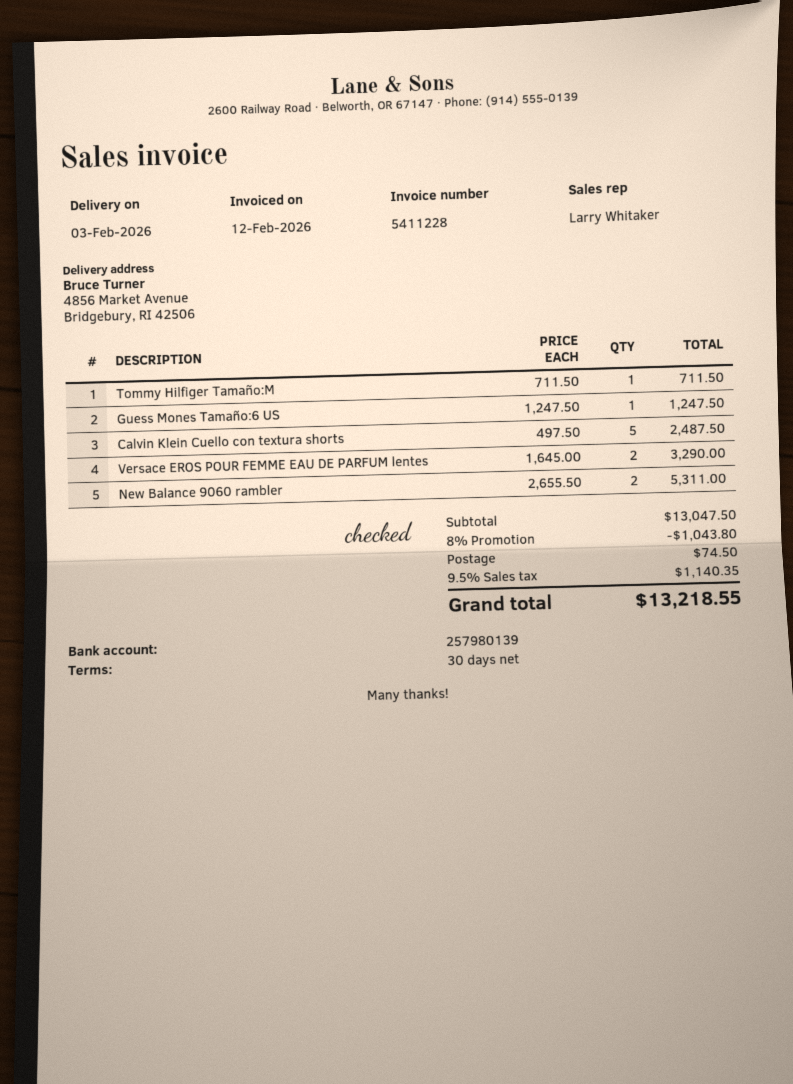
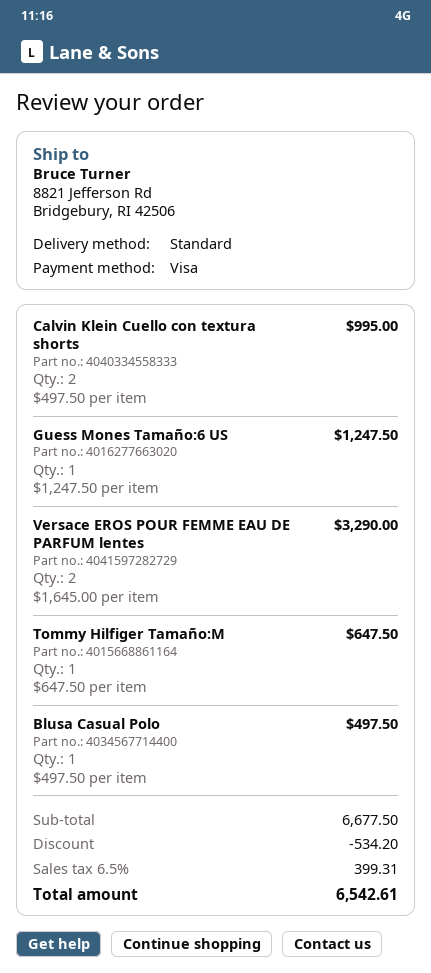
ship to: 4856 Market Avenue, Bridgebury, RI 42506 -> 8821 Jefferson Rd, Bridgebury, RI 42506
Tommy Hilfiger Tamaño:M: 1 x 711.50 = 711.50 -> 1 x 647.50 = 647.50
Calvin Klein Cuello con textura shorts: 5 x 497.50 = 2487.50 -> 2 x 497.50 = 995.00
New Balance 9060 rambler: 2 x 2655.50 = 5311.00 -> none
Blusa Casual Polo: none -> 1 x 497.50 = 497.50
subtotal: 13047.50 -> 6677.50
discount: 1043.80 -> 534.20
shipping: 74.50 -> none
tax: 9.5% = 1140.35 -> 6.5% = 399.31
total: 13218.55 -> 6542.61

